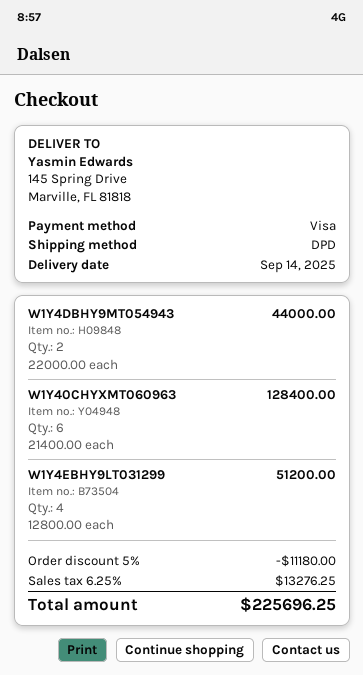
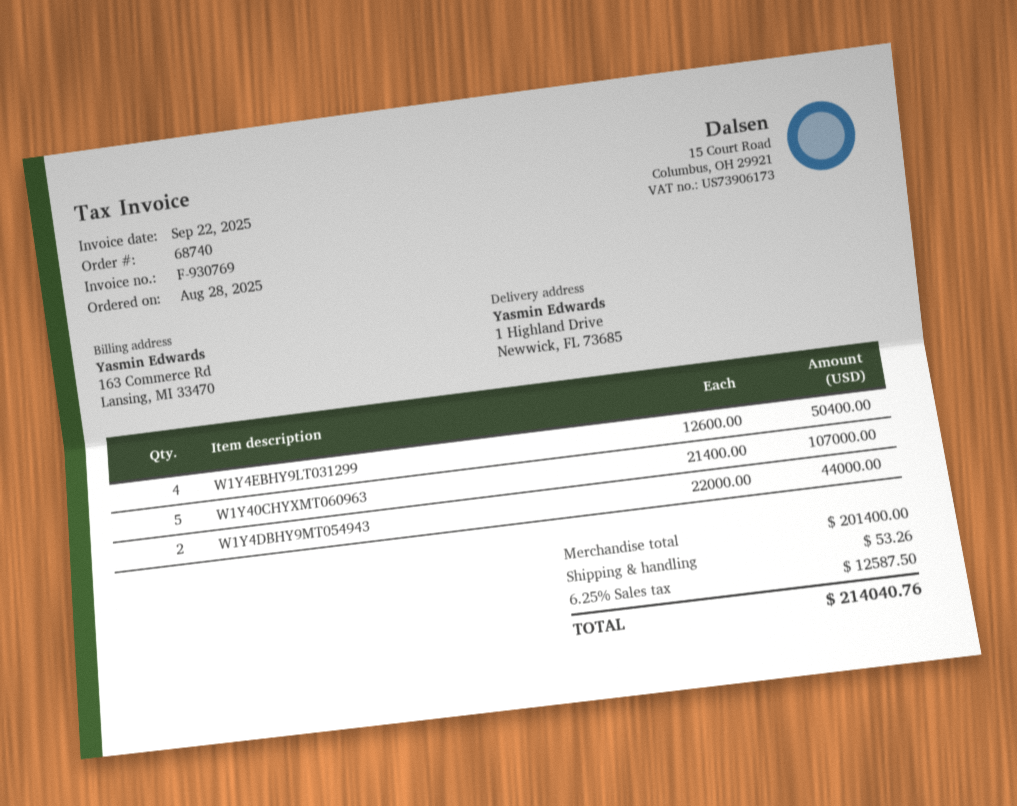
ship to: 145 Spring Drive, Marville, FL 81818 -> 1 Highland Drive, Newwick, FL 73685
W1Y40CHYXMT060963: 6 x 21400.00 = 128400.00 -> 5 x 21400.00 = 107000.00
W1Y4EBHY9LT031299: 4 x 12800.00 = 51200.00 -> 4 x 12600.00 = 50400.00
discount: 5% = 11180.00 -> none
shipping: none -> 53.26
tax: 6.25% = 13276.25 -> 6.25% = 12587.50
total: 225696.25 -> 214040.76

